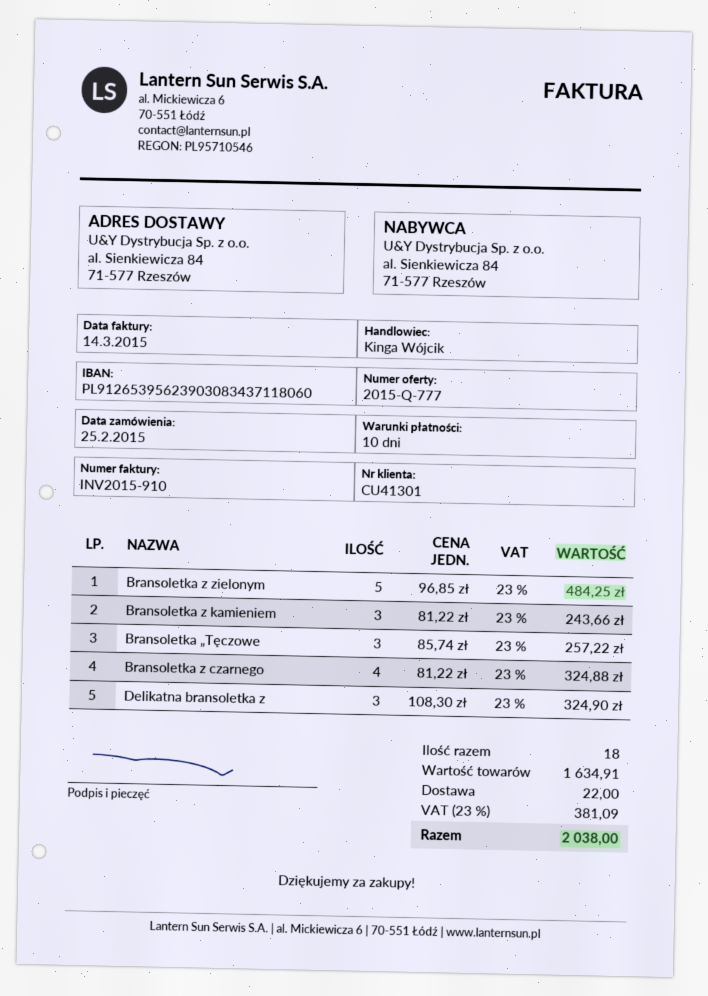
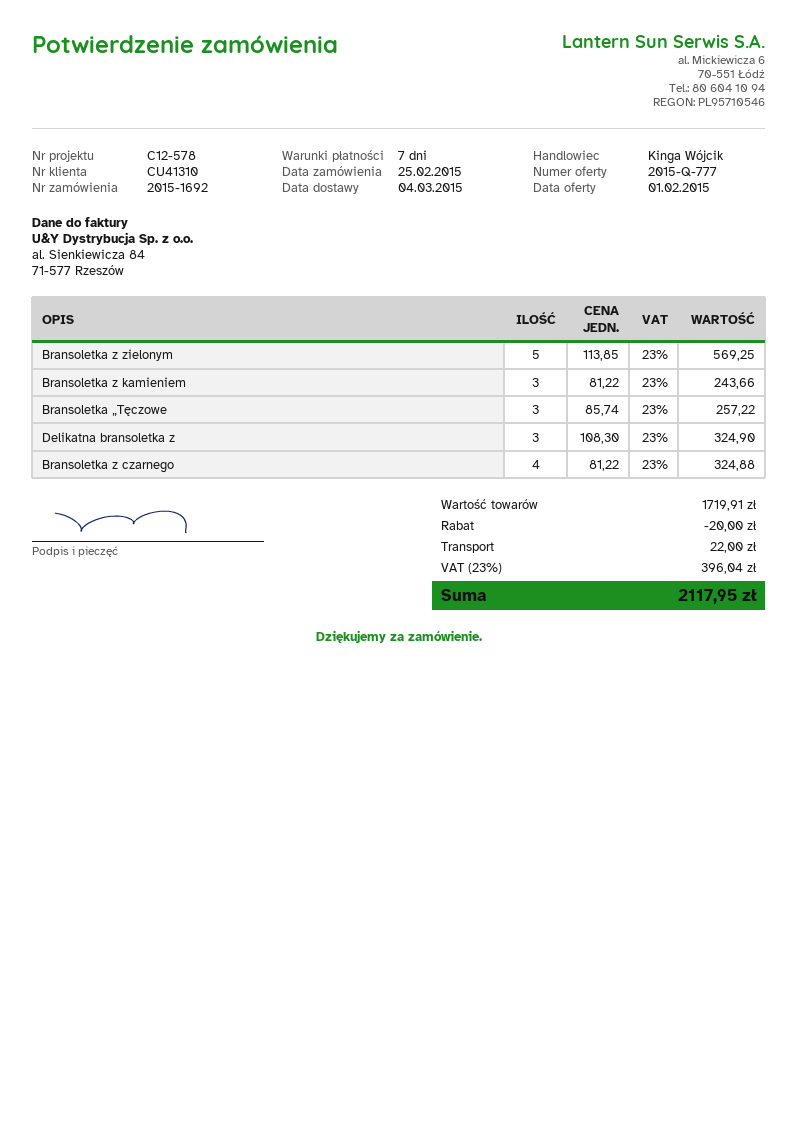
payment terms: 10 days -> 7 days
customer number: CU41301 -> CU41310
Bransoletka z zielonym: 5 x 96.85 = 484.25 -> 5 x 113.85 = 569.25
subtotal: 1634.91 -> 1719.91
discount: none -> 20.00
tax: 23% = 381.09 -> 23% = 396.04
total: 2038.00 -> 2117.95

